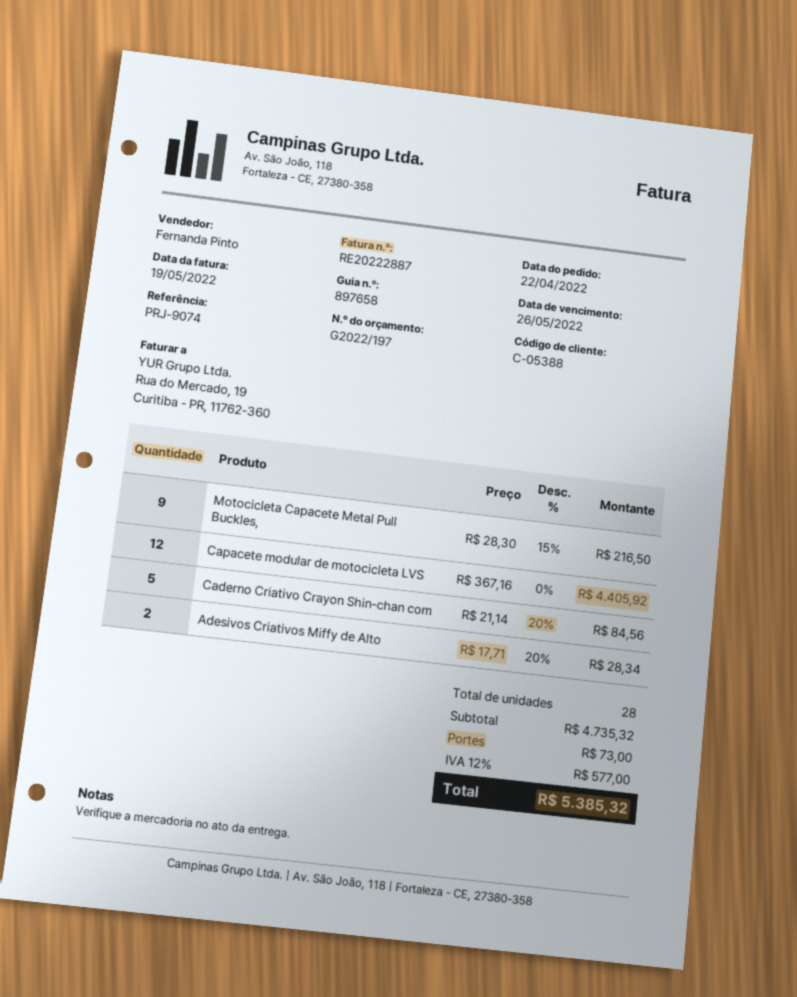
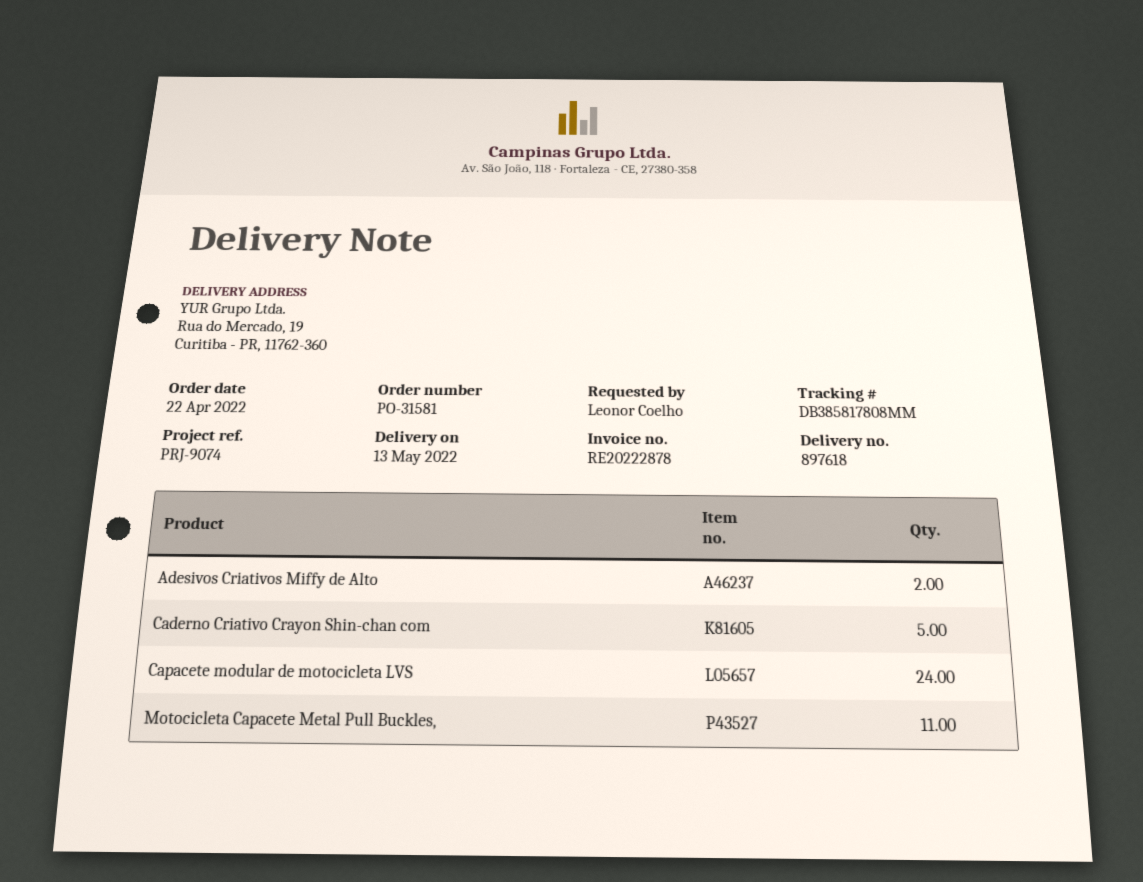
delivery note number: 897658 -> 897618
invoice number: RE20222887 -> RE20222878
Motocicleta Capacete Metal Pull Buckles,: 9 -> 11
Capacete modular de motocicleta LVS: 12 -> 24

